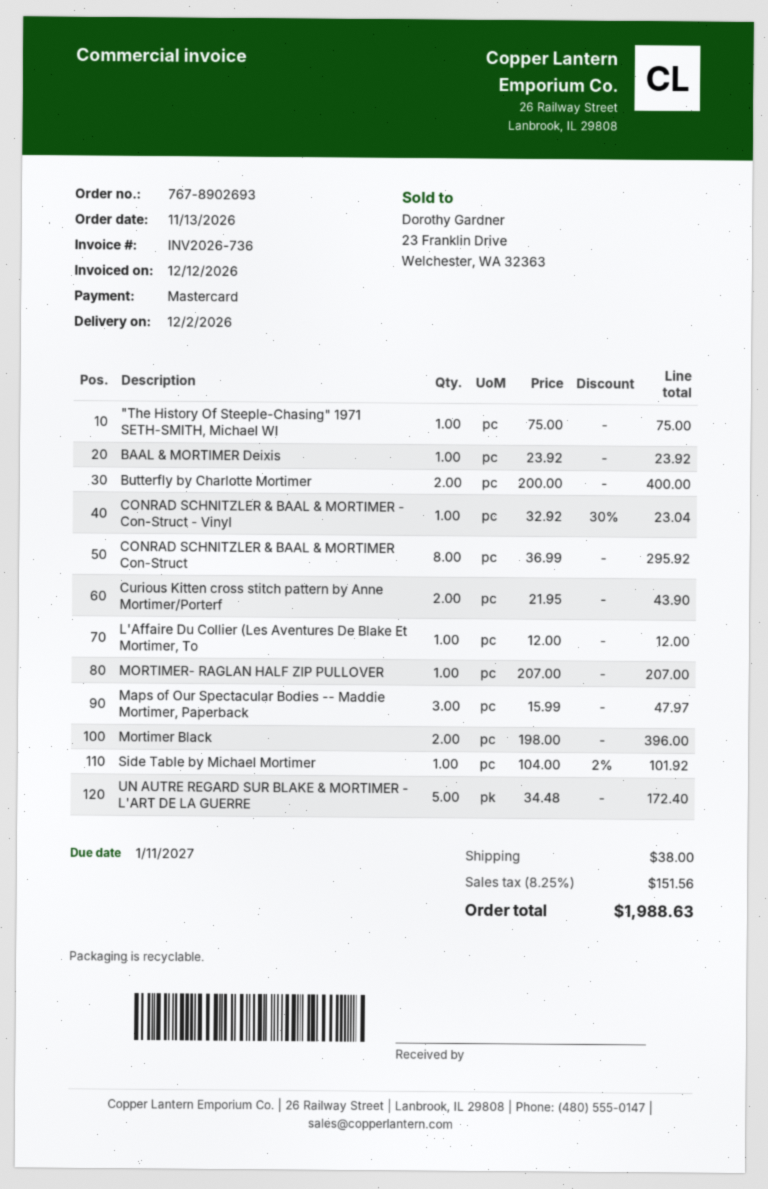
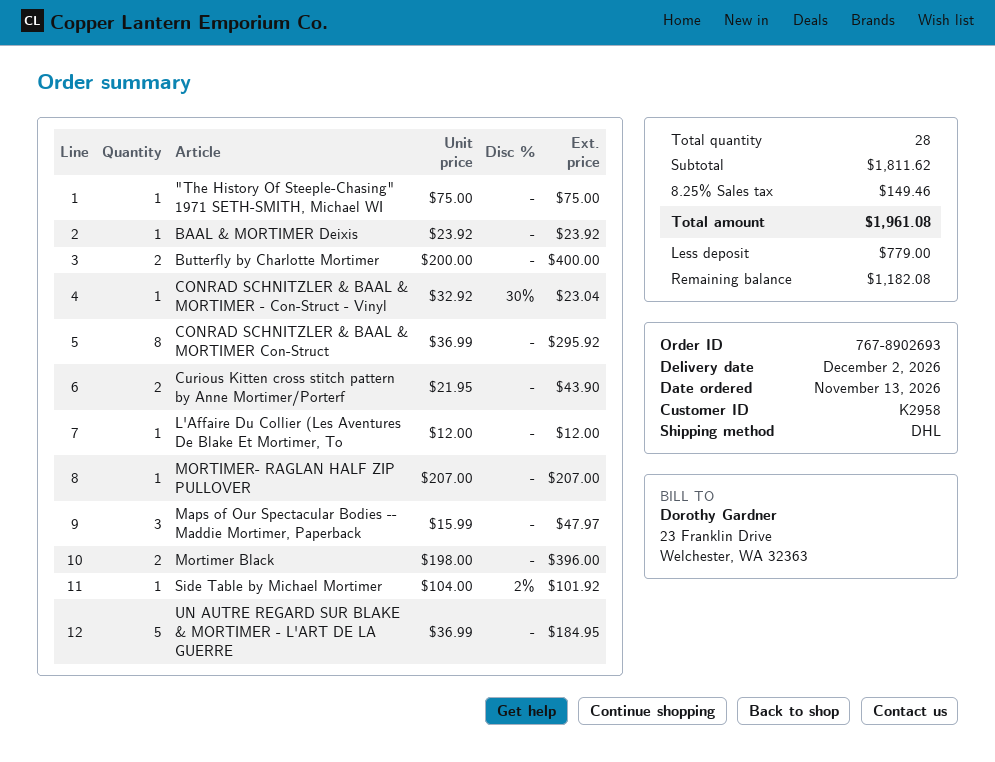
UN AUTRE REGARD SUR BLAKE & MORTIMER - L'ART DE LA GUERRE: 5 x 34.48 = 172.40 -> 5 x 36.99 = 184.95
shipping: 38.00 -> none
tax: 8.25% = 151.56 -> 8.25% = 149.46
total: 1988.63 -> 1961.08

